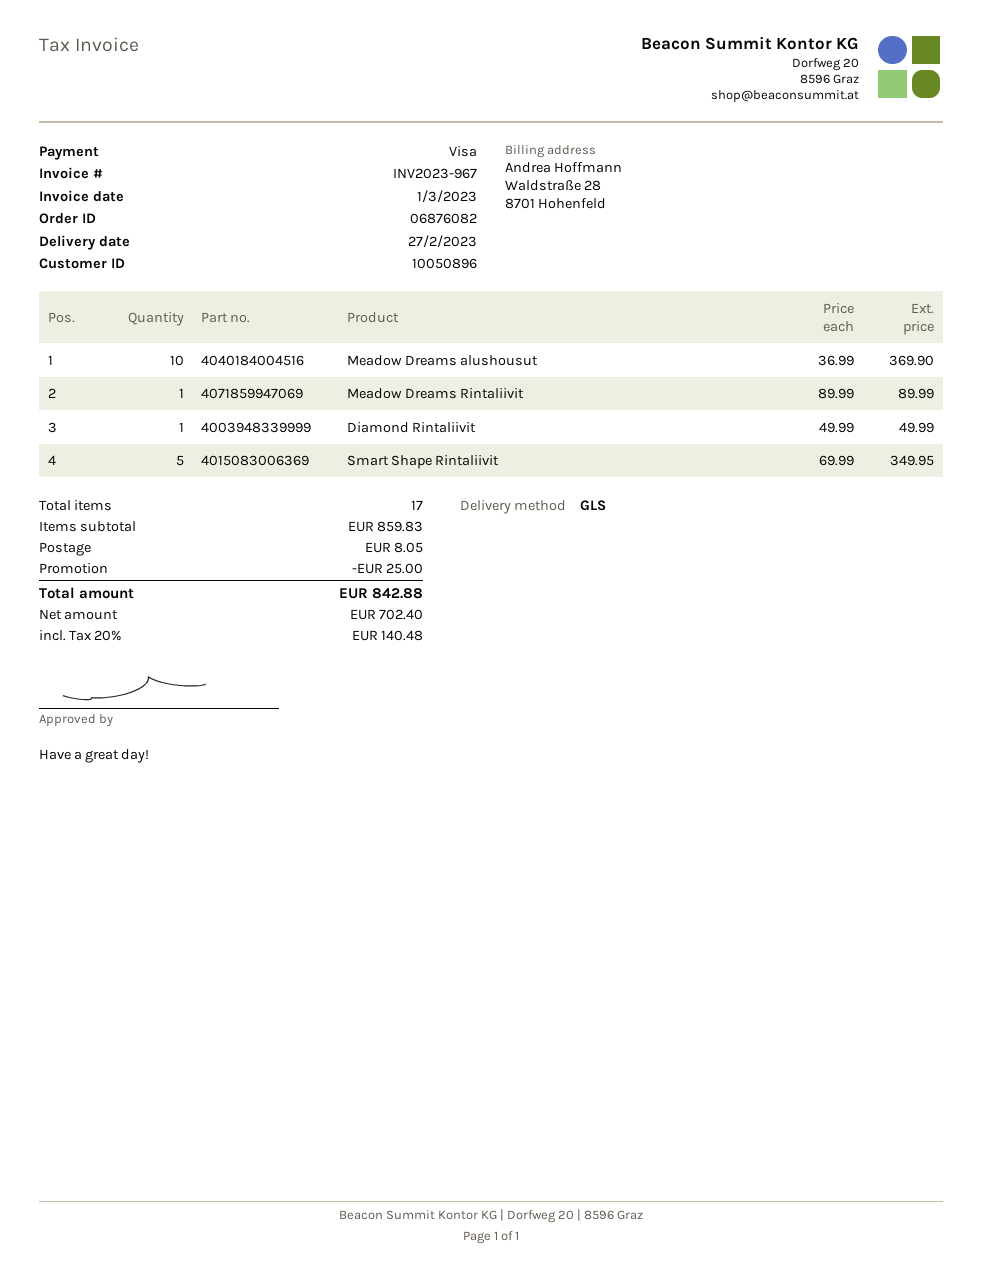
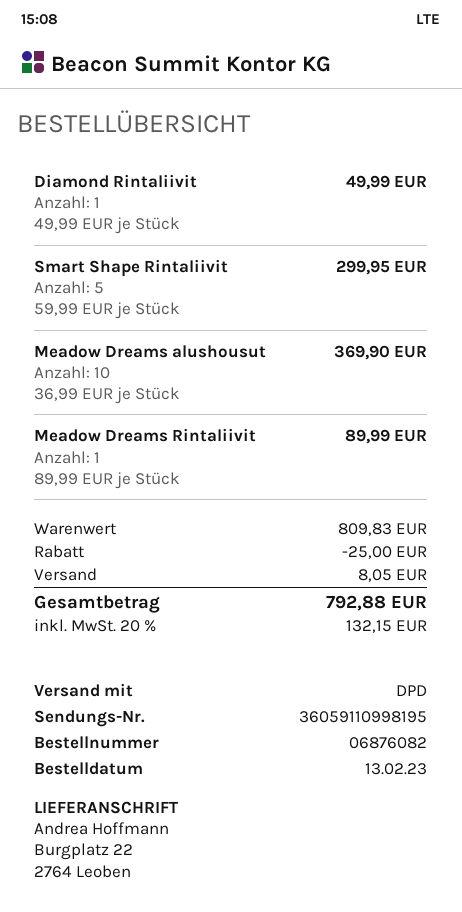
shipping method: GLS -> DPD
Smart Shape Rintaliivit: 5 x 69.99 = 349.95 -> 5 x 59.99 = 299.95
subtotal: 859.83 -> 809.83
tax: 20% = 140.48 -> 20% = 132.15
total: 842.88 -> 792.88

